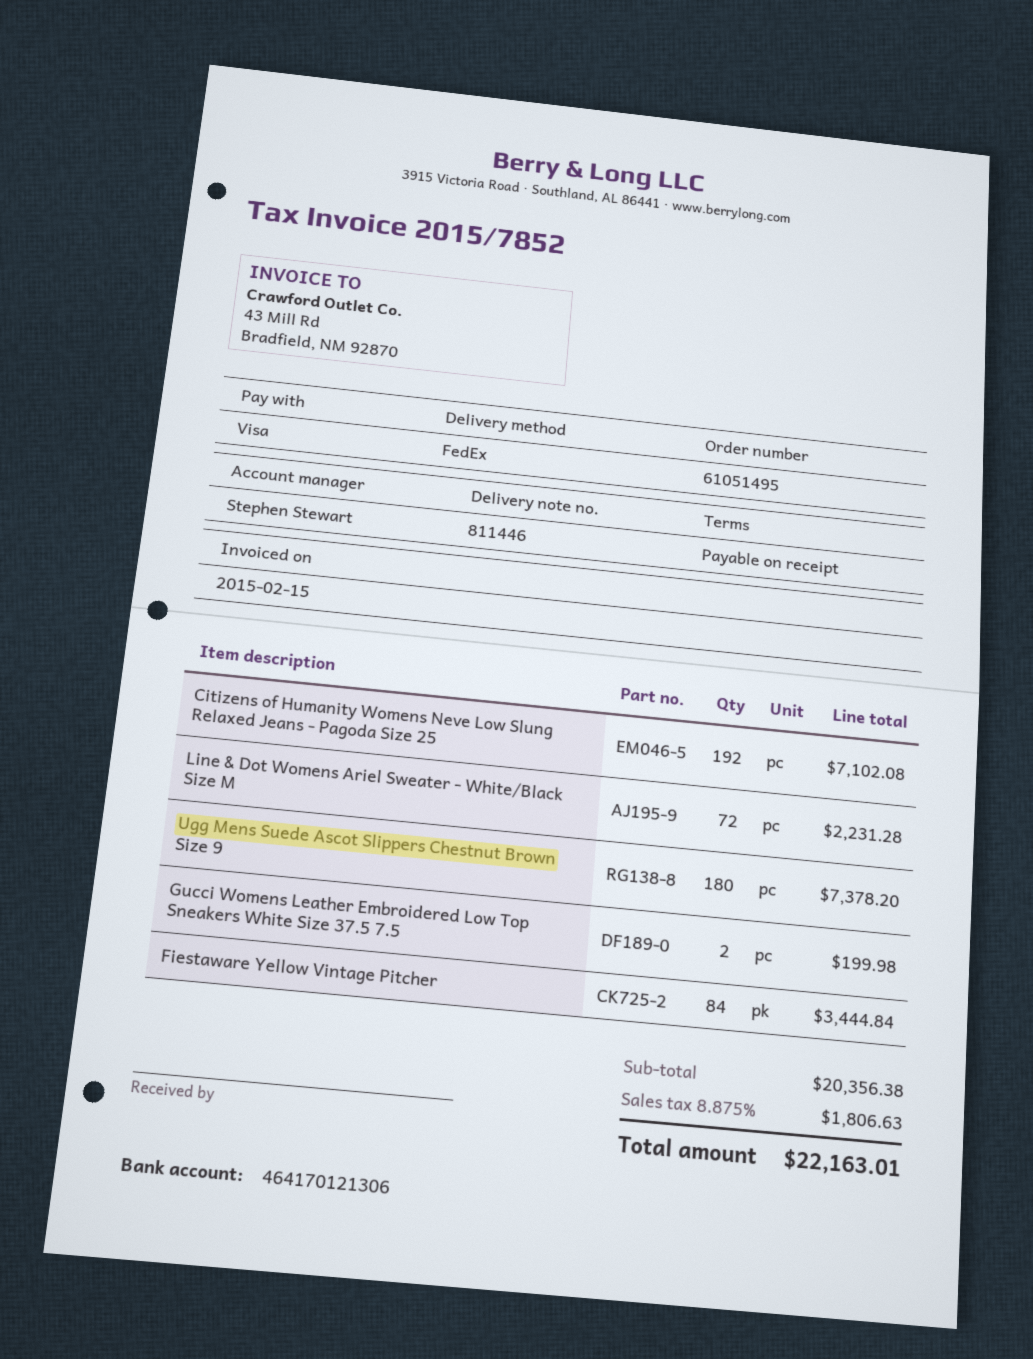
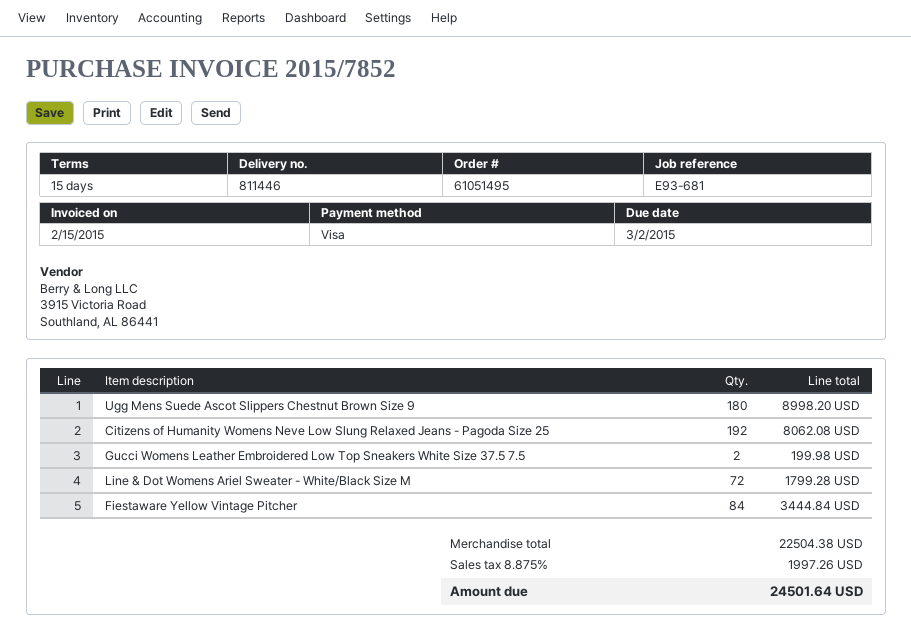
payment terms: on receipt -> 15 days
Citizens of Humanity Womens Neve Low Slung Relaxed Jeans - Pagoda Size 25: 192 for 7102.08 -> 192 for 8062.08
Line & Dot Womens Ariel Sweater - White/Black Size M: 72 for 2231.28 -> 72 for 1799.28
Ugg Mens Suede Ascot Slippers Chestnut Brown Size 9: 180 for 7378.20 -> 180 for 8998.20
subtotal: 20356.38 -> 22504.38
tax: 8.875% = 1806.63 -> 8.875% = 1997.26
total: 22163.01 -> 24501.64

